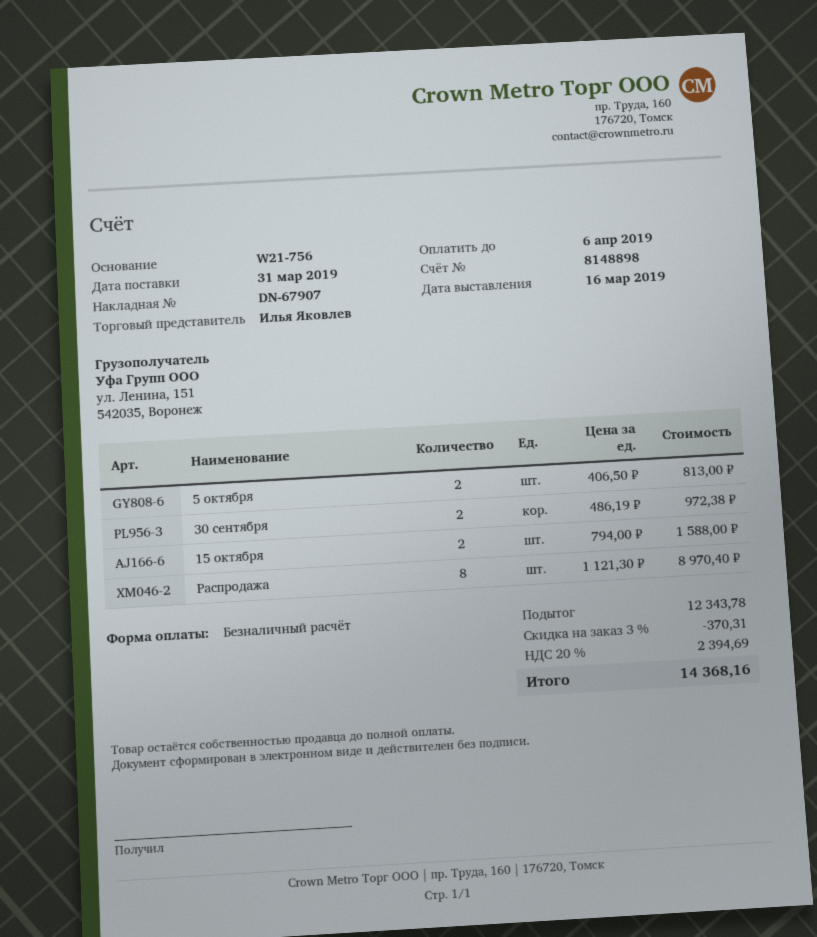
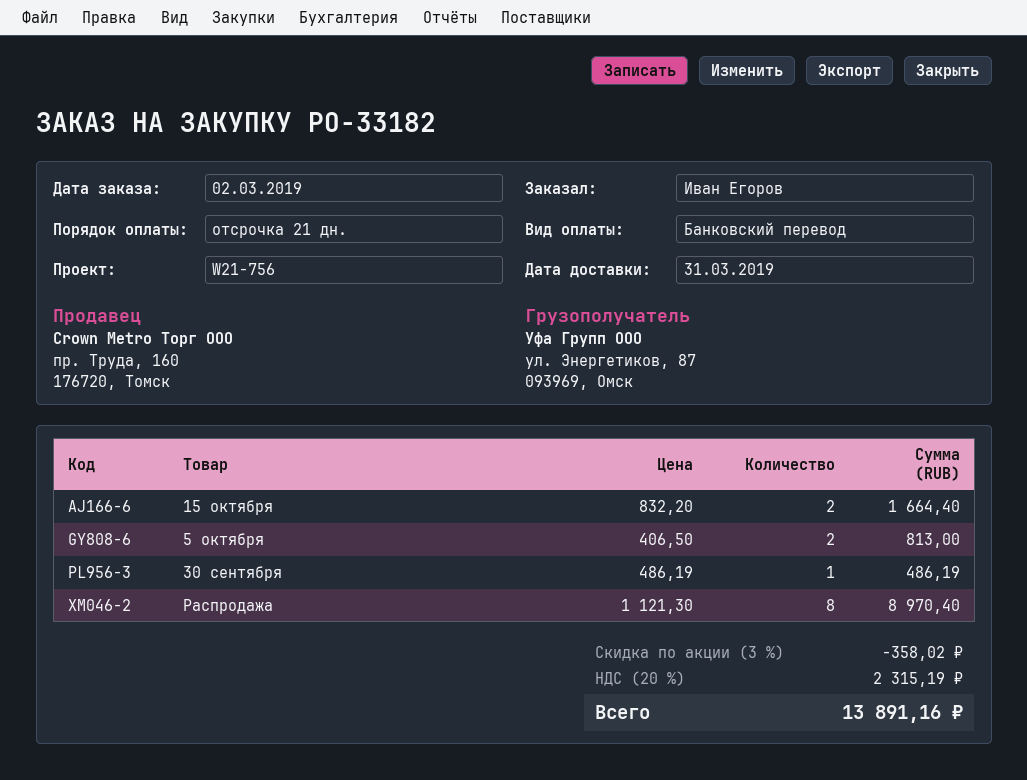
ship to: ул. Ленина, 151, 542035, Воронеж -> ул. Энергетиков, 87, 093969, Омск
30 сентября: 2 x 486.19 = 972.38 -> 1 x 486.19 = 486.19
15 октября: 2 x 794.00 = 1588.00 -> 2 x 832.20 = 1664.40
discount: 3% = 370.31 -> 3% = 358.02
tax: 20% = 2394.69 -> 20% = 2315.19
total: 14368.16 -> 13891.16

